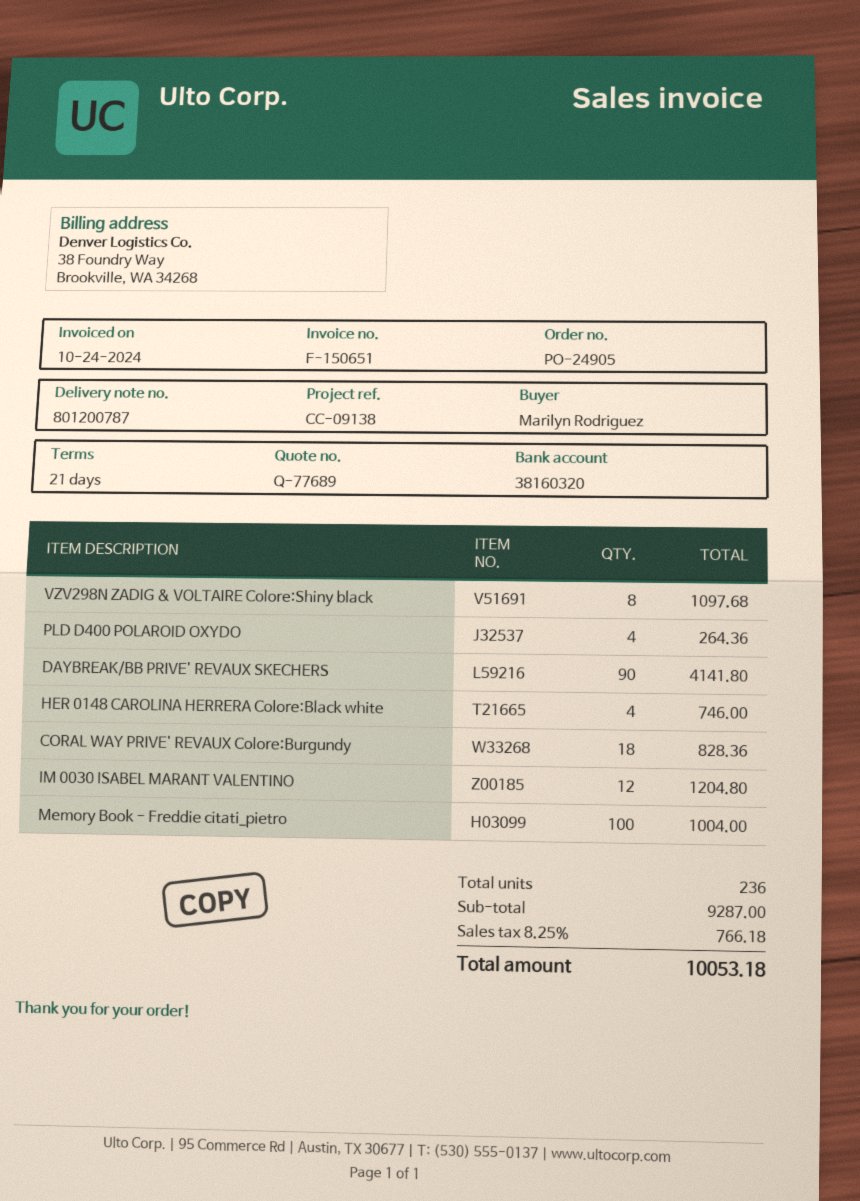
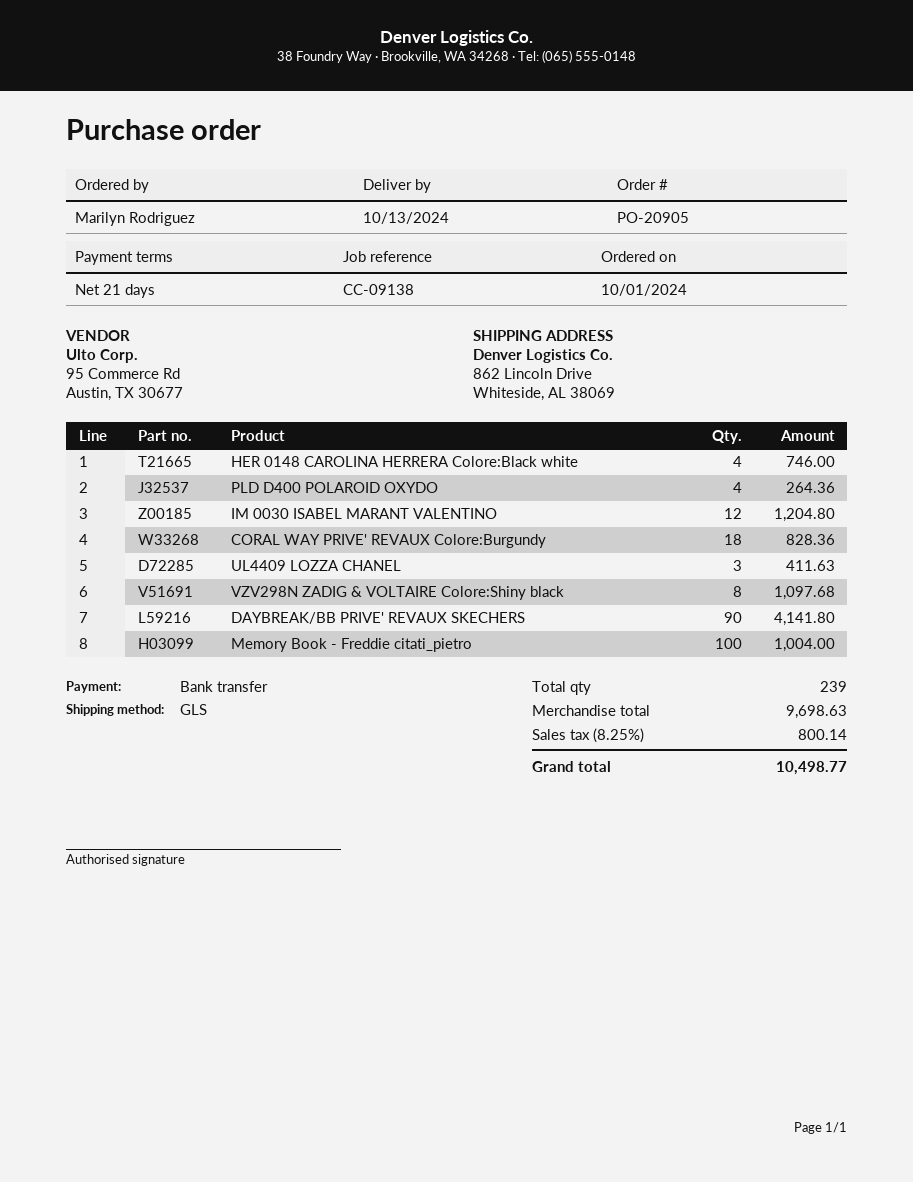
order number: PO-24905 -> PO-20905
UL4409 LOZZA CHANEL: none -> 3 for 411.63
total quantity: 236 -> 239
subtotal: 9287.00 -> 9698.63
tax: 8.25% = 766.18 -> 8.25% = 800.14
total: 10053.18 -> 10498.77

